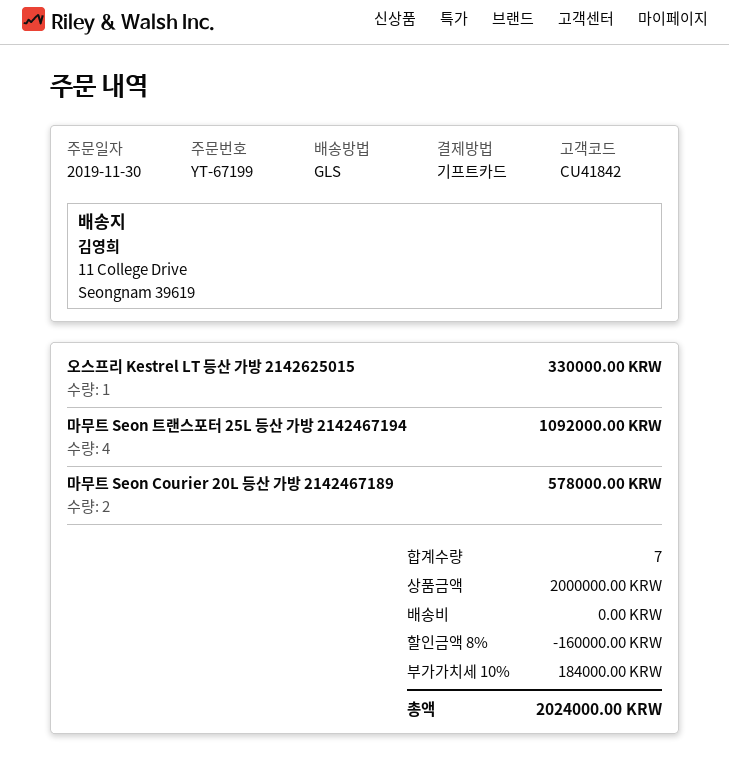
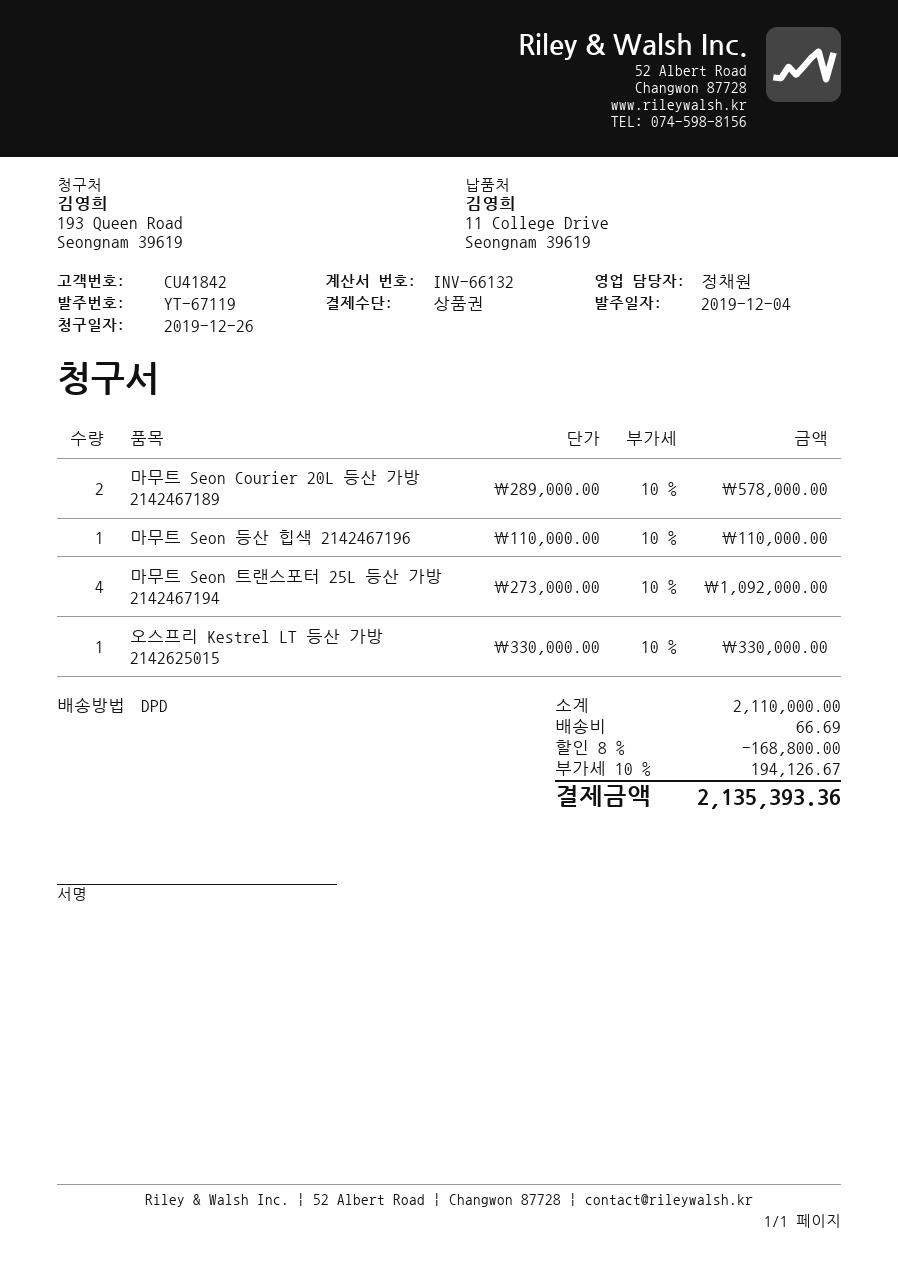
order number: YT-67199 -> YT-67119
order date: 2019-11-30 -> 2019-12-04
shipping method: GLS -> DPD
마무트 Seon 등산 힙색 2142467196: none -> 1 for 110000.00
subtotal: 2000000.00 -> 2110000.00
discount: 8% = 160000.00 -> 8% = 168800.00
shipping: 0.00 -> 66.69
tax: 10% = 184000.00 -> 10% = 194126.67
total: 2024000.00 -> 2135393.36

